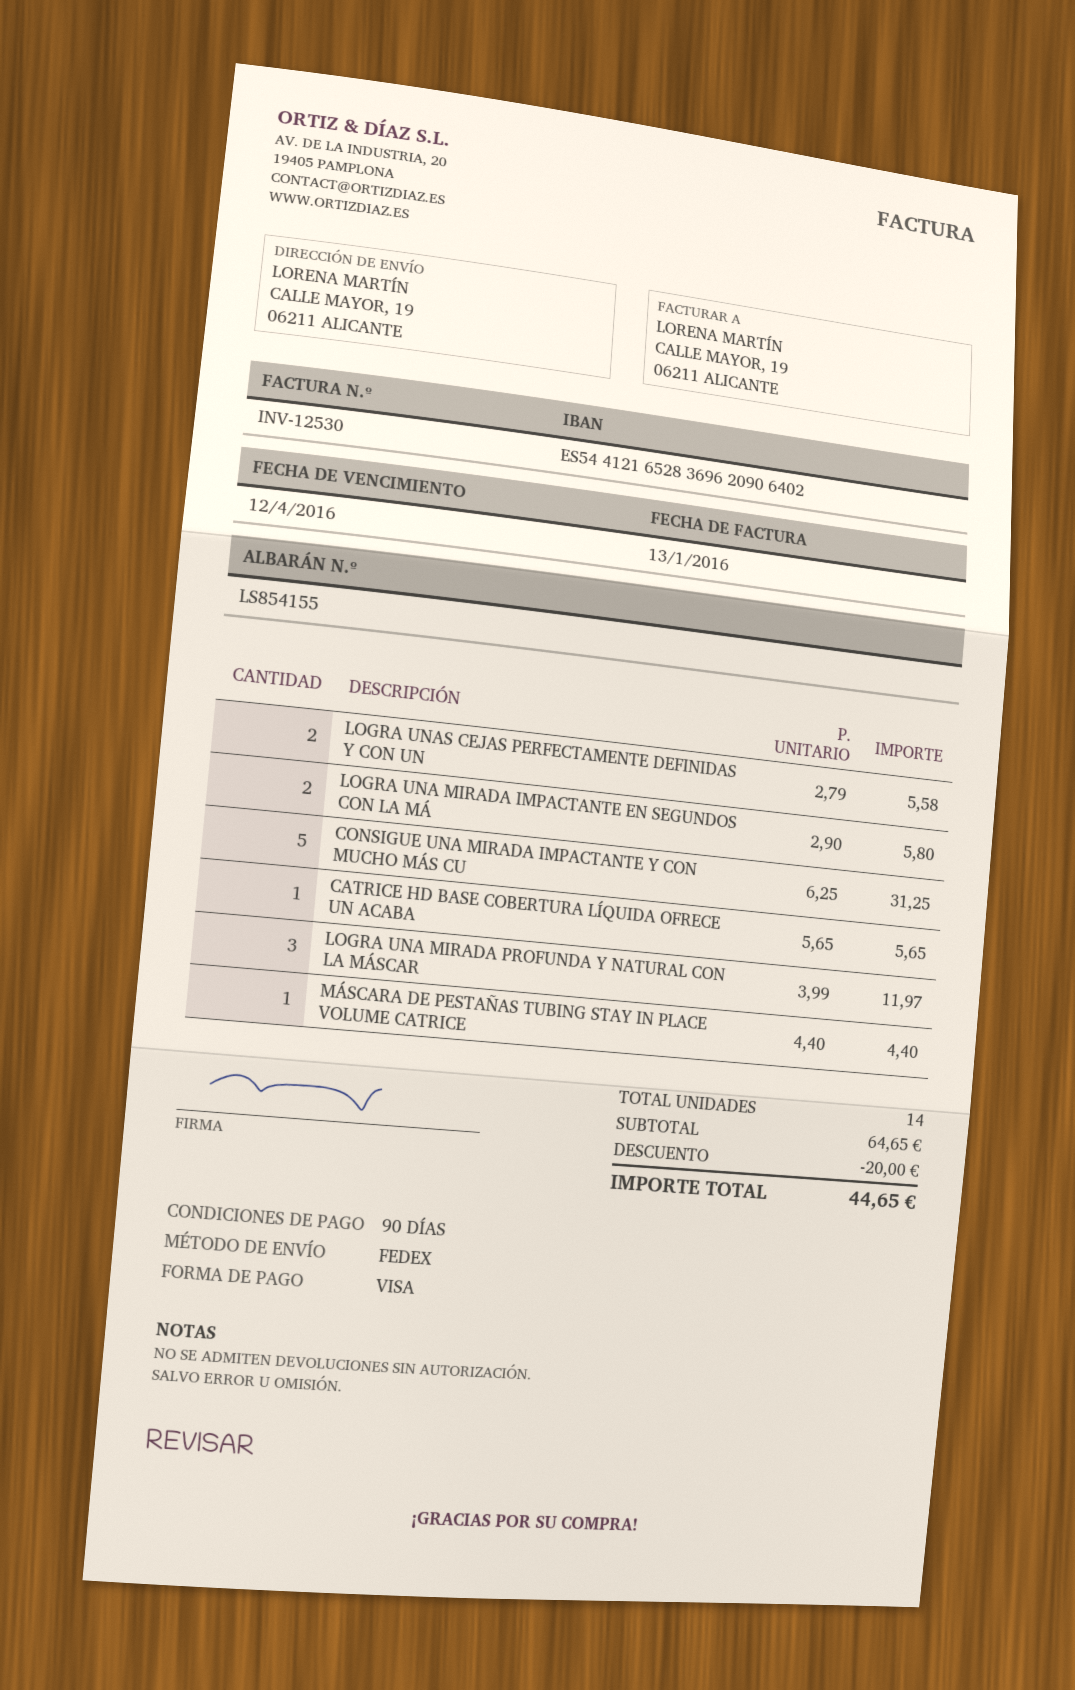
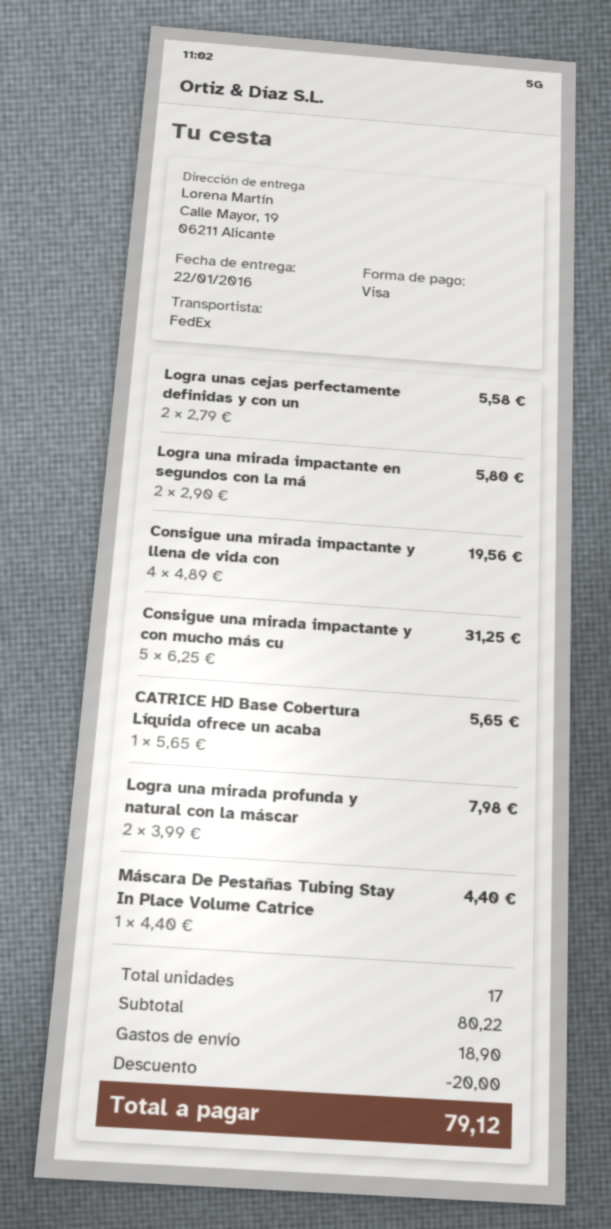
LOGRA UNA MIRADA PROFUNDA Y NATURAL CON LA MÁSCAR: 3 x 3.99 = 11.97 -> 2 x 3.99 = 7.98
Consigue una mirada impactante y llena de vida con: none -> 4 x 4.89 = 19.56
total quantity: 14 -> 17
subtotal: 64.65 -> 80.22
shipping: none -> 18.90
total: 44.65 -> 79.12

